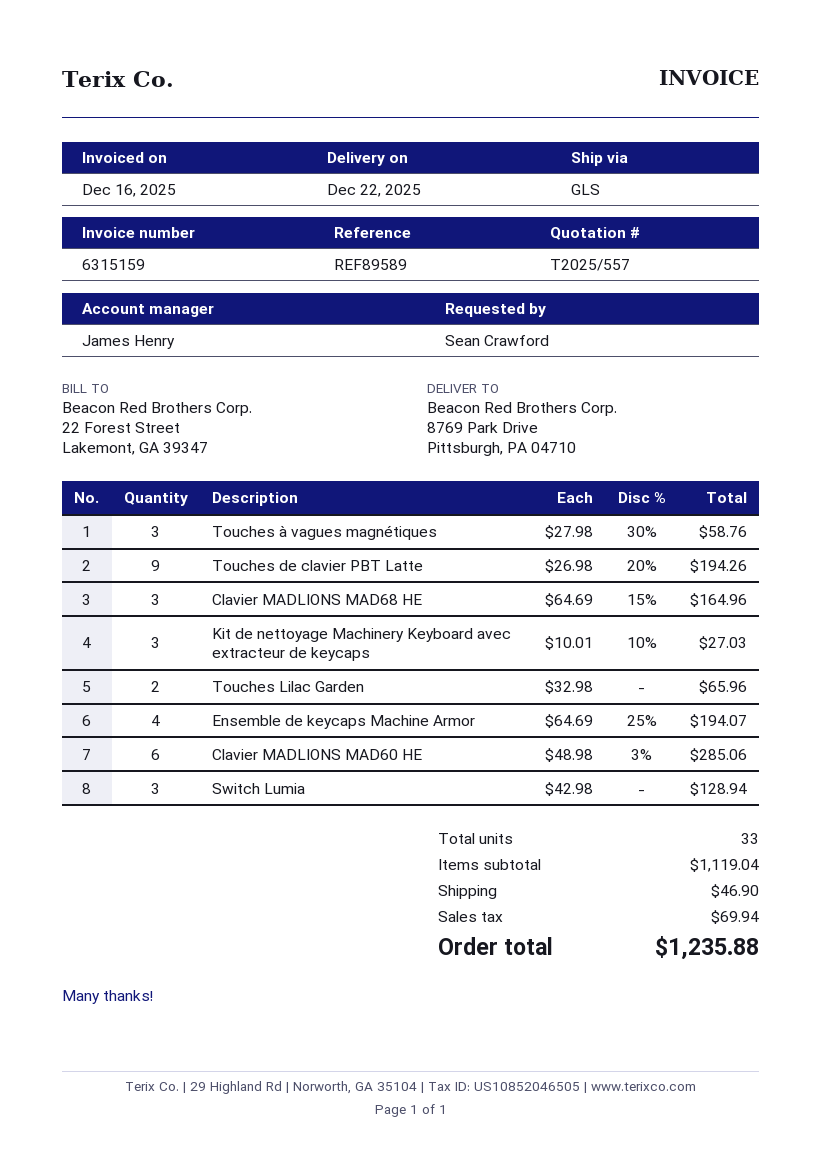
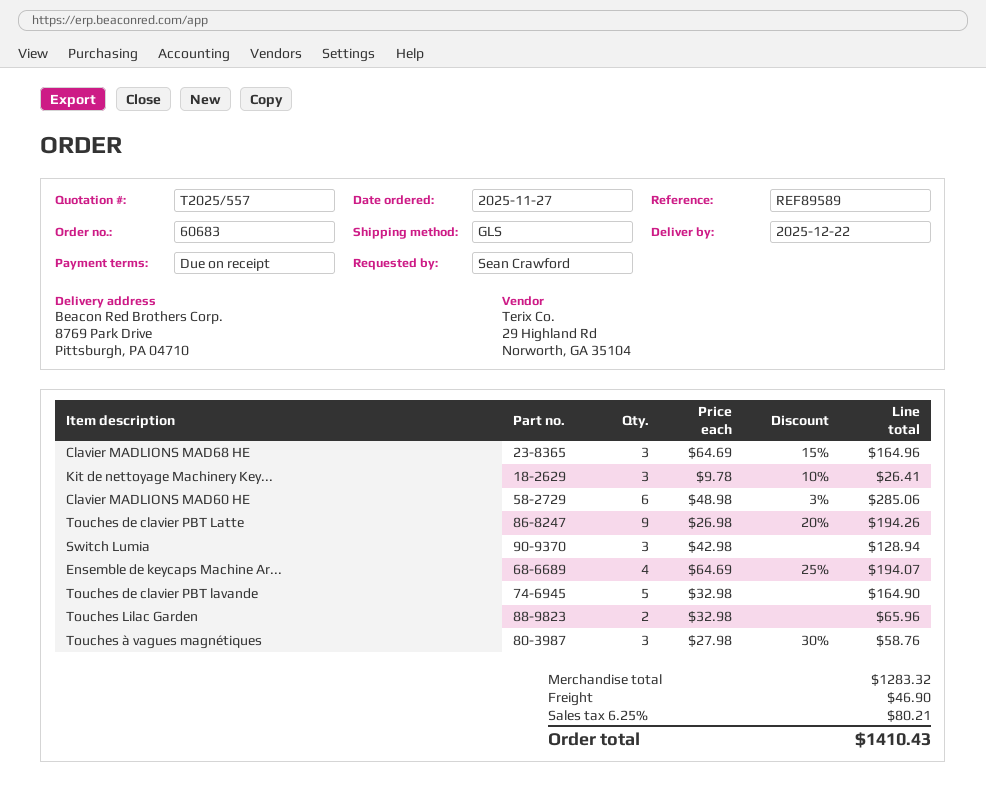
Kit de nettoyage Machinery Keyboard avec extracteur de keycaps: 3 x 10.01 - 10% = 27.03 -> 3 x 9.78 - 10% = 26.41
Touches de clavier PBT lavande: none -> 5 x 32.98 = 164.90
subtotal: 1119.04 -> 1283.32
tax: 69.94 -> 80.21
total: 1235.88 -> 1410.43

